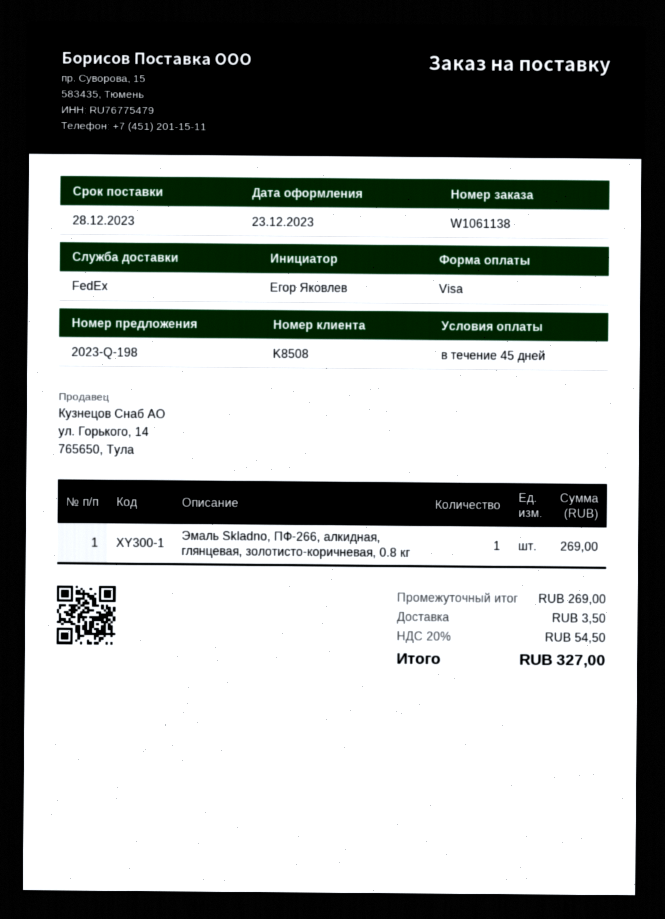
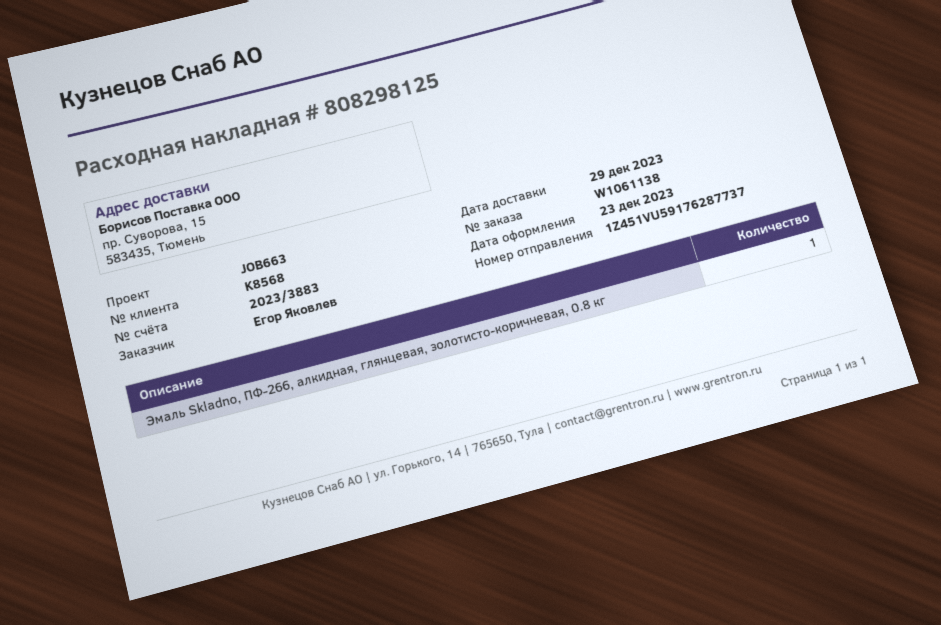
delivery date: 2023-12-28 -> 2023-12-29
customer number: K8508 -> K8568

